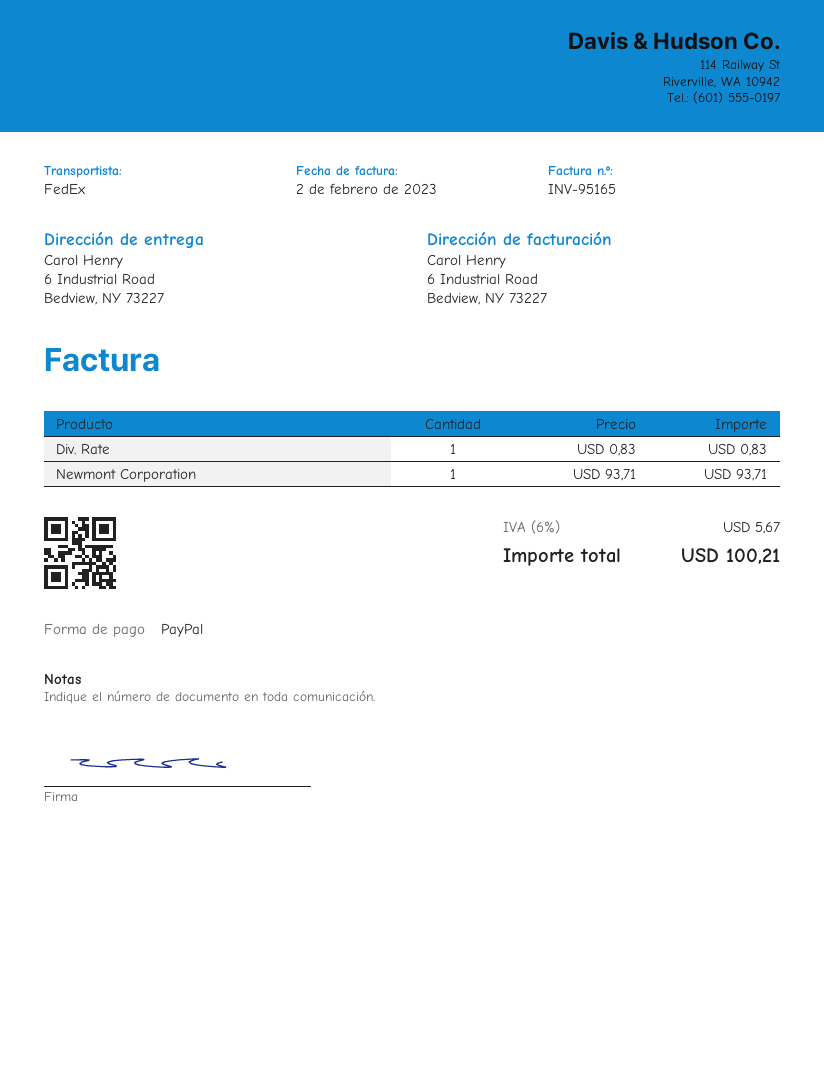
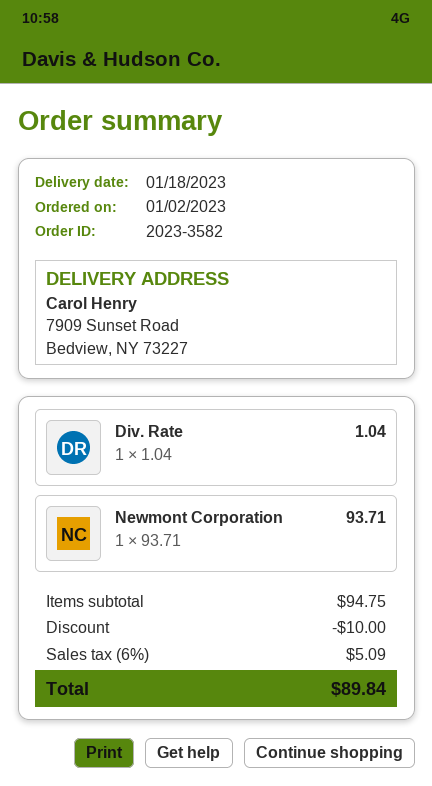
ship to: 6 Industrial Road, Bedview, NY 73227 -> 7909 Sunset Road, Bedview, NY 73227
Div. Rate: 1 x 0.83 = 0.83 -> 1 x 1.04 = 1.04
discount: none -> 10.00
tax: 6% = 5.67 -> 6% = 5.09
total: 100.21 -> 89.84

